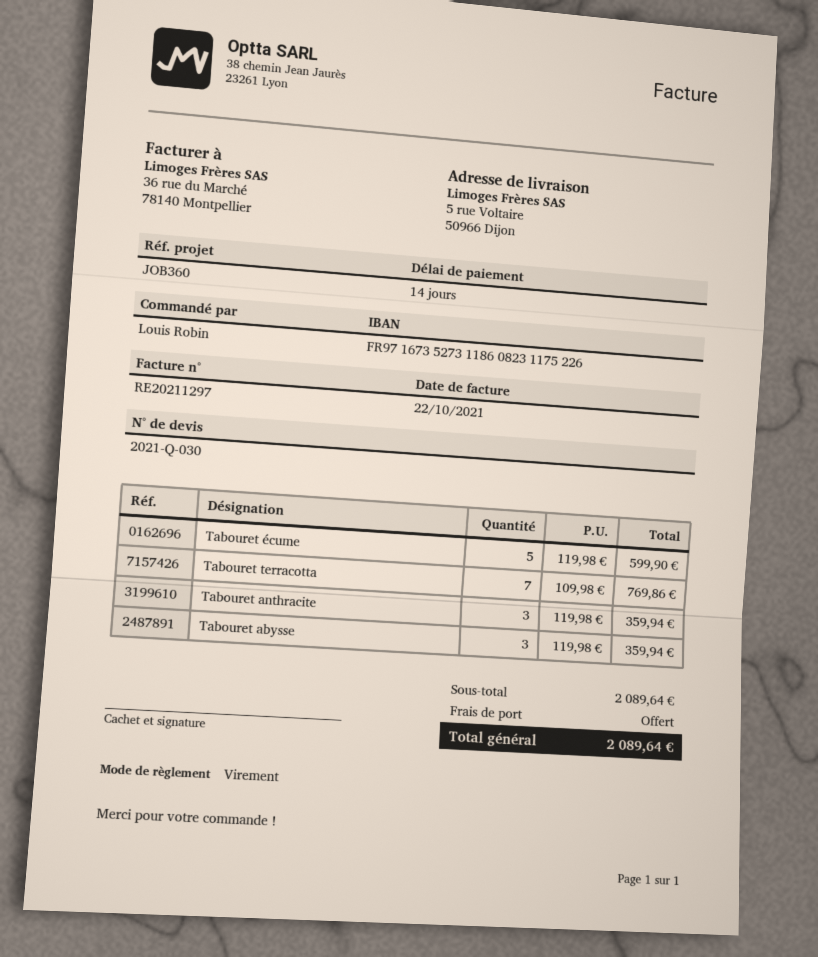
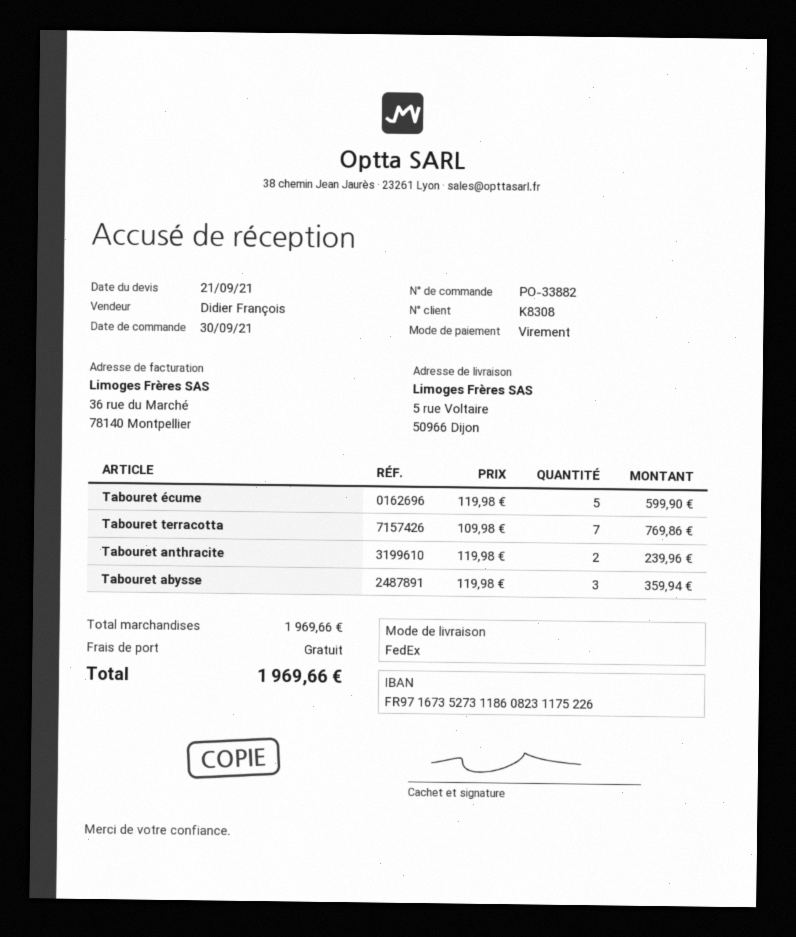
Tabouret anthracite: 3 x 119.98 = 359.94 -> 2 x 119.98 = 239.96
subtotal: 2089.64 -> 1969.66
total: 2089.64 -> 1969.66

